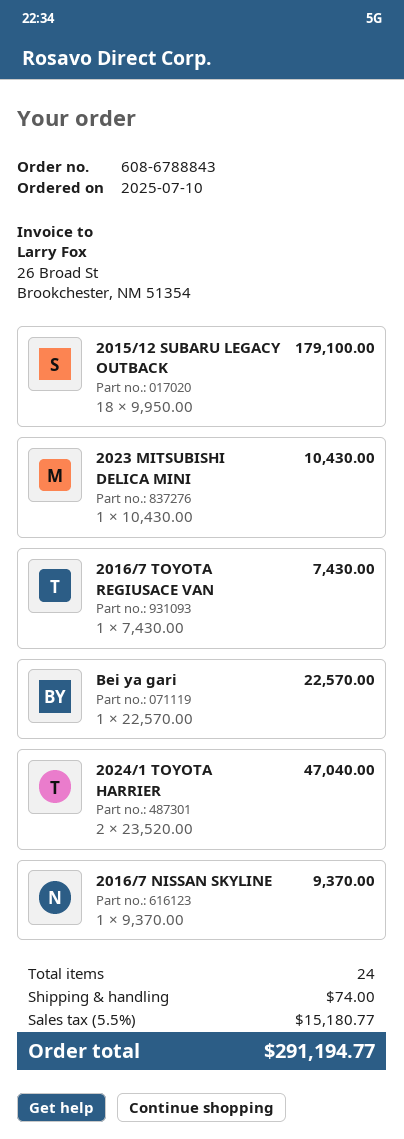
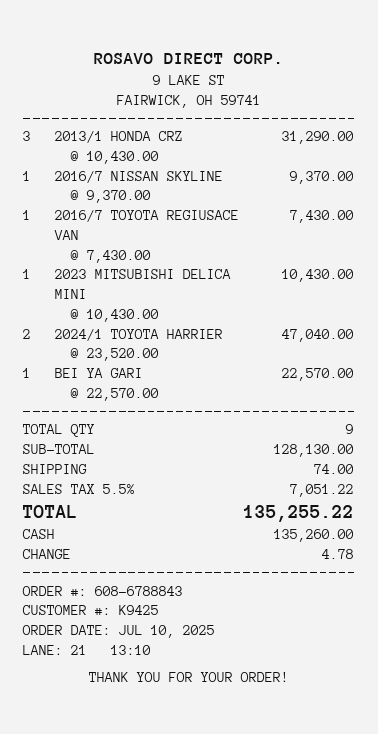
2015/12 SUBARU LEGACY OUTBACK: 18 x 9950.00 = 179100.00 -> none
2013/1 HONDA CRZ: none -> 3 x 10430.00 = 31290.00
total quantity: 24 -> 9
tax: 5.5% = 15180.77 -> 5.5% = 7051.22
total: 291194.77 -> 135255.22

